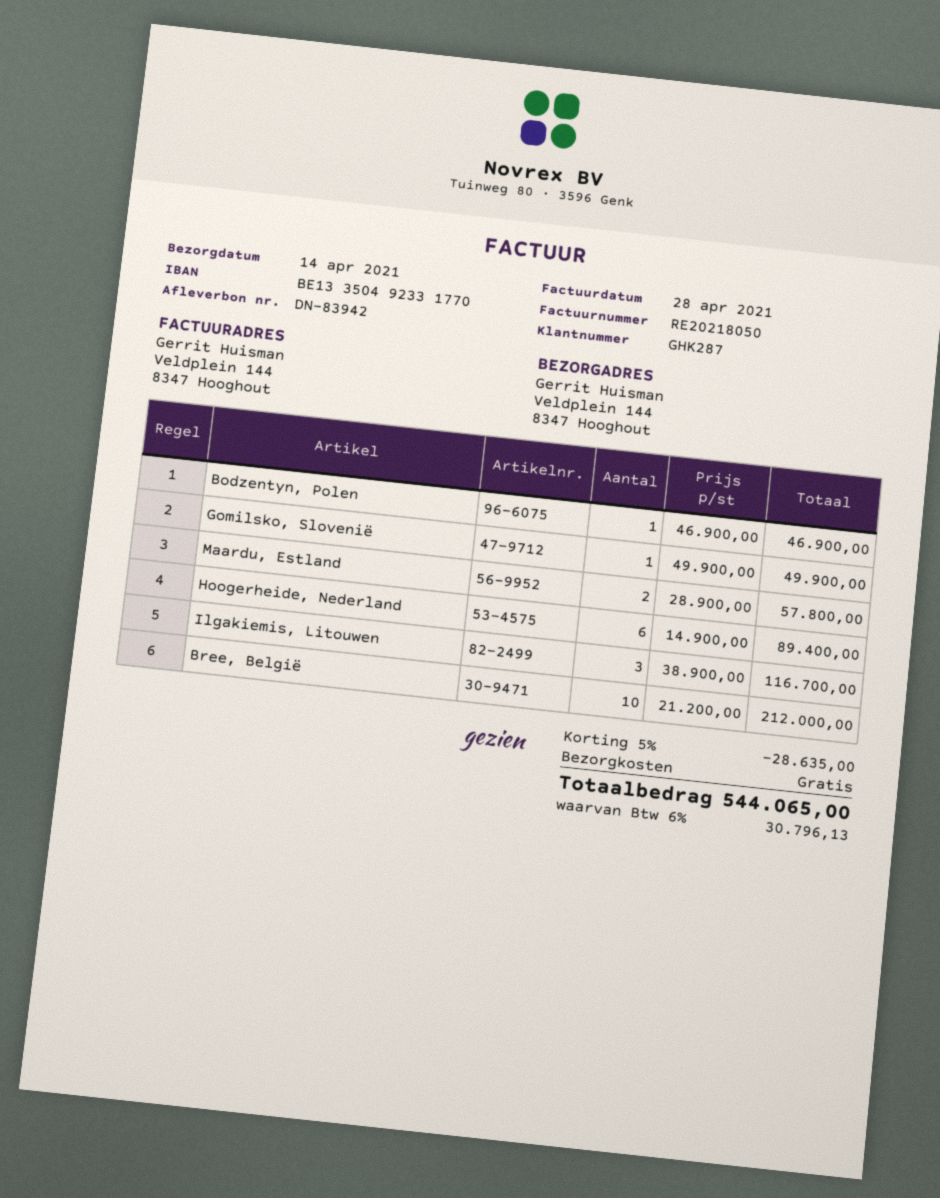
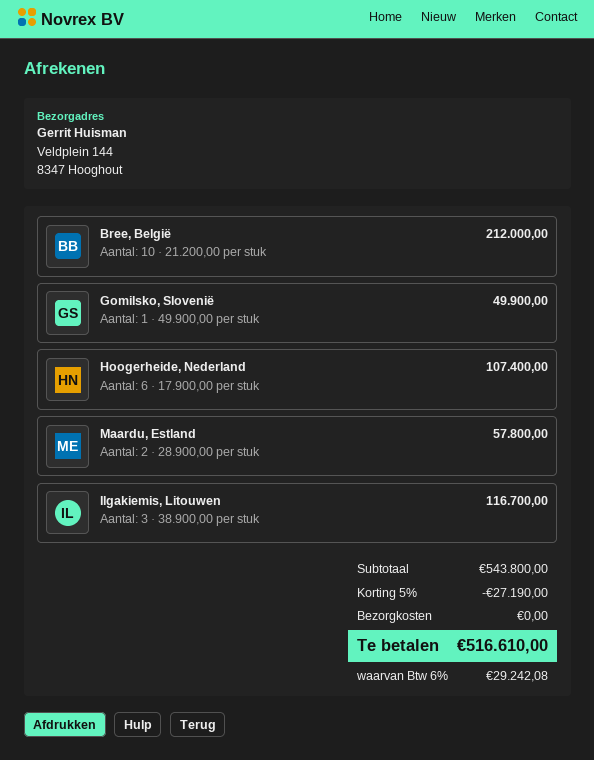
Bodzentyn, Polen: 1 x 46900.00 = 46900.00 -> none
Hoogerheide, Nederland: 6 x 14900.00 = 89400.00 -> 6 x 17900.00 = 107400.00
discount: 5% = 28635.00 -> 5% = 27190.00
tax: 6% = 30796.13 -> 6% = 29242.08
total: 544065.00 -> 516610.00

